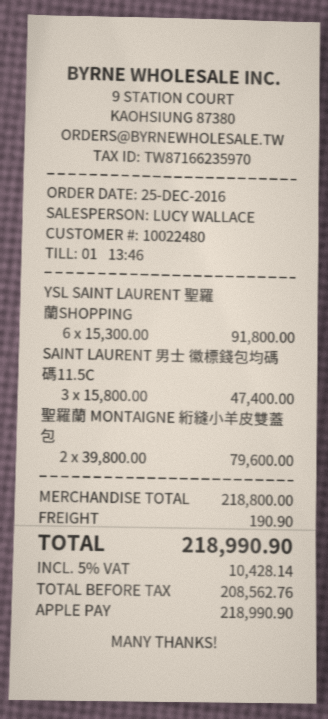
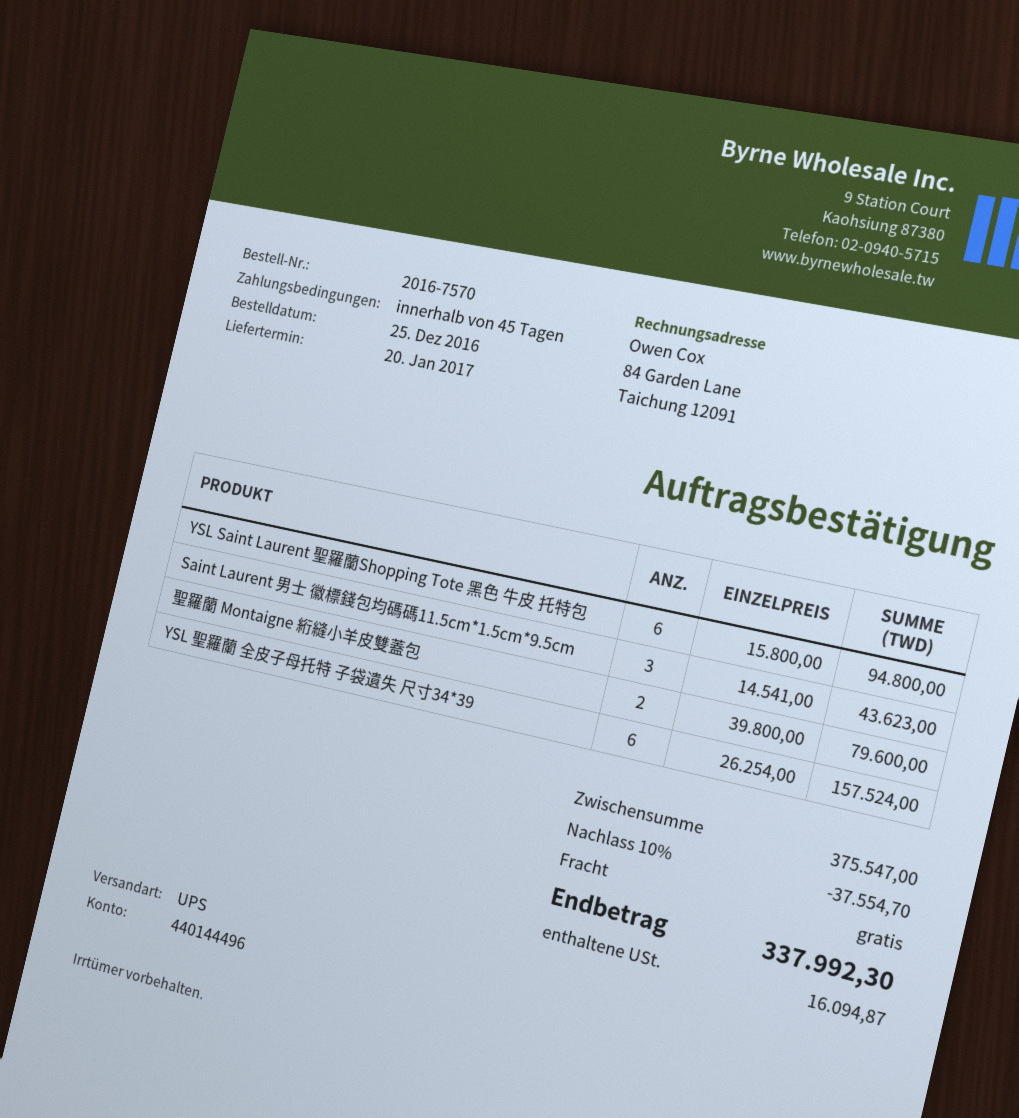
YSL SAINT LAURENT 聖羅蘭SHOPPING: 6 x 15300.00 = 91800.00 -> 6 x 15800.00 = 94800.00
SAINT LAURENT 男士 徽標錢包均碼碼11.5C: 3 x 15800.00 = 47400.00 -> 3 x 14541.00 = 43623.00
YSL 聖羅蘭 全皮子母托特 子袋遺失 尺寸34*39: none -> 6 x 26254.00 = 157524.00
subtotal: 218800.00 -> 375547.00
discount: none -> 10% = 37554.70
shipping: 190.90 -> 0.00
tax: 10428.14 -> 16094.87
total: 218990.90 -> 337992.30

